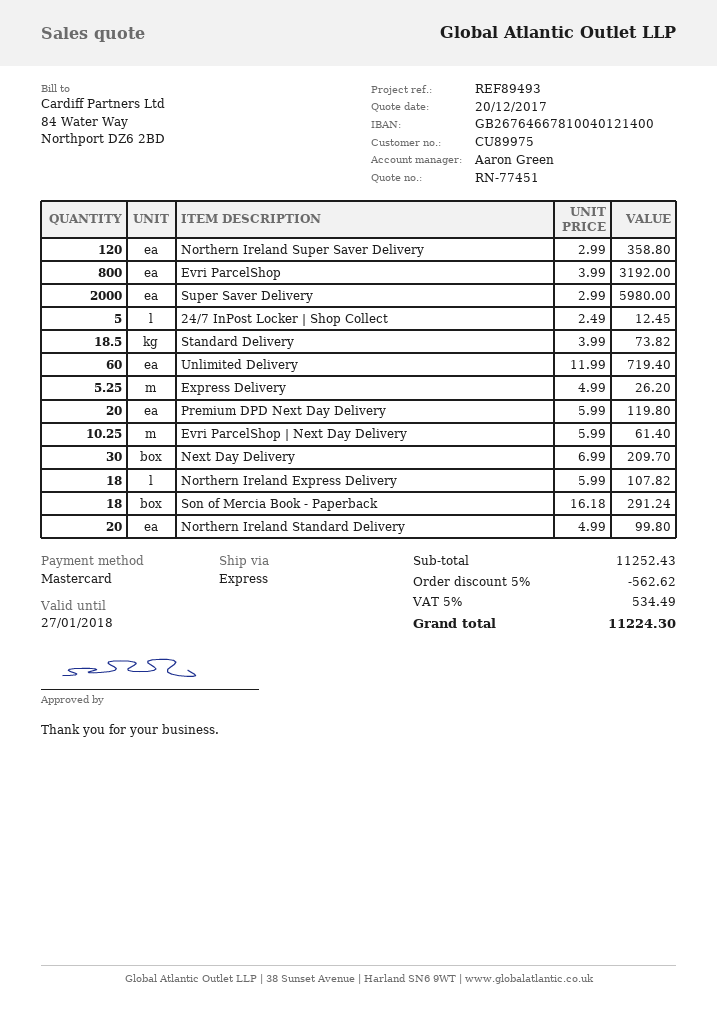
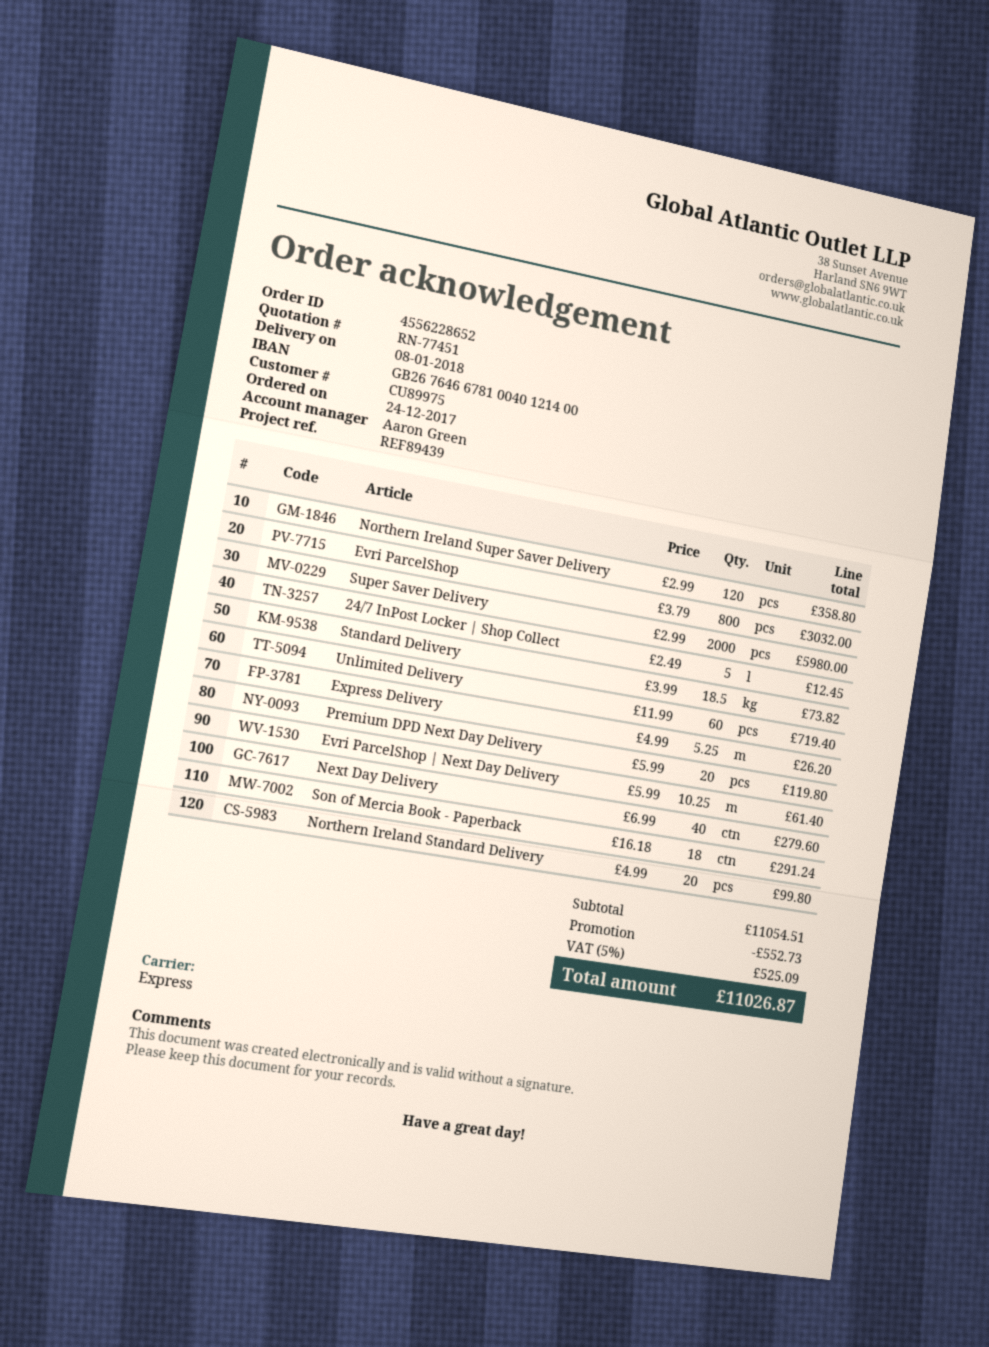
reference: REF89493 -> REF89439
Evri ParcelShop: 800 x 3.99 = 3192.00 -> 800 x 3.79 = 3032.00
Next Day Delivery: 30 x 6.99 = 209.70 -> 40 x 6.99 = 279.60
Northern Ireland Express Delivery: 18 x 5.99 = 107.82 -> none
subtotal: 11252.43 -> 11054.51
discount: 562.62 -> 552.73
tax: 5% = 534.49 -> 5% = 525.09
total: 11224.30 -> 11026.87

